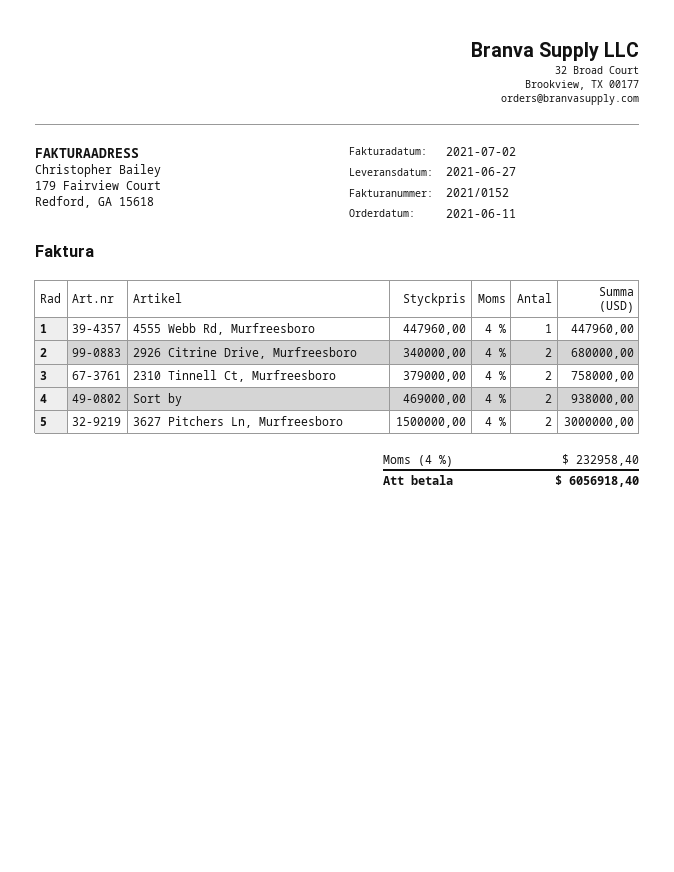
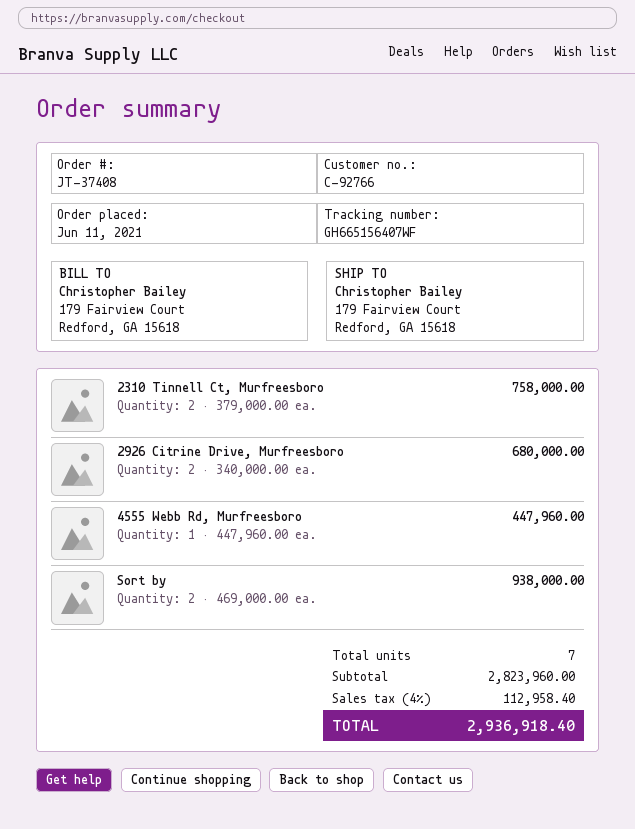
3627 Pitchers Ln, Murfreesboro: 2 x 1500000.00 = 3000000.00 -> none
tax: 4% = 232958.40 -> 4% = 112958.40
total: 6056918.40 -> 2936918.40

